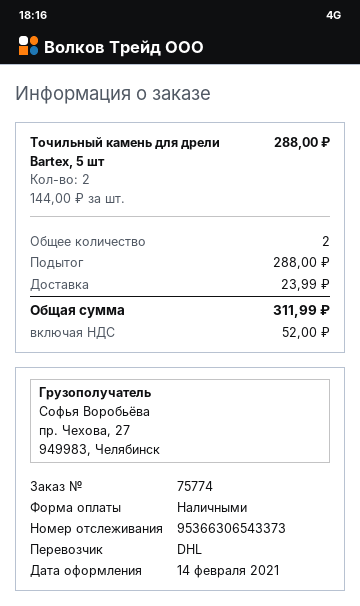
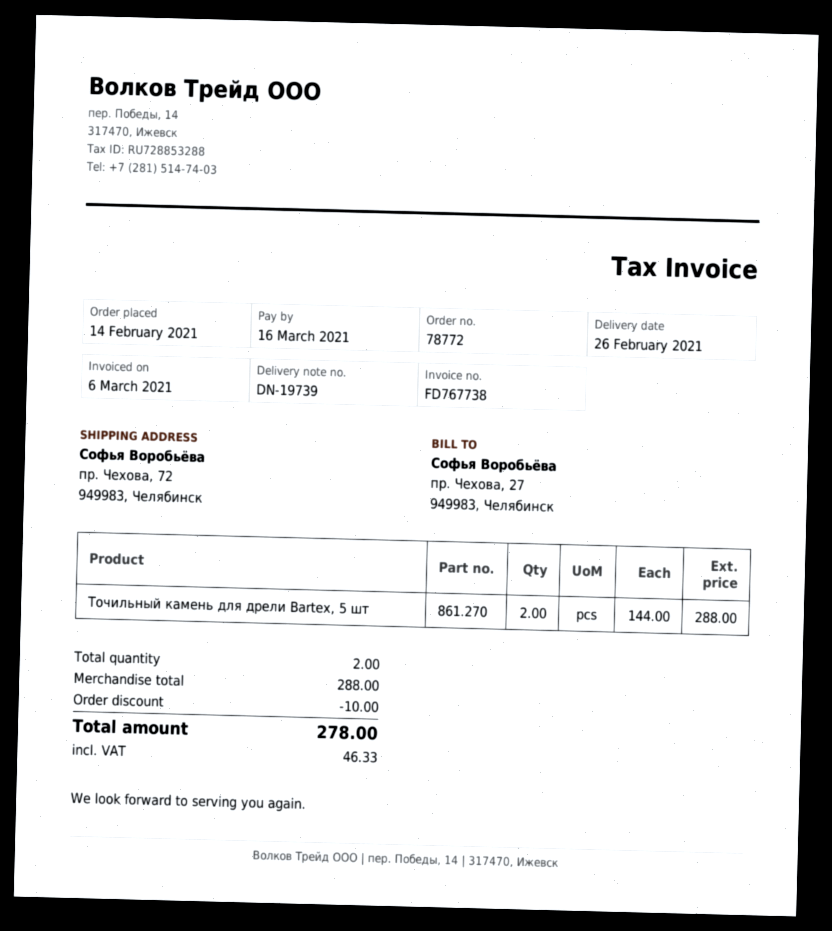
order number: 75774 -> 78772
ship to: пр. Чехова, 27, 949983, Челябинск -> пр. Чехова, 72, 949983, Челябинск
discount: none -> 10.00
shipping: 23.99 -> none
tax: 52.00 -> 46.33
total: 311.99 -> 278.00

